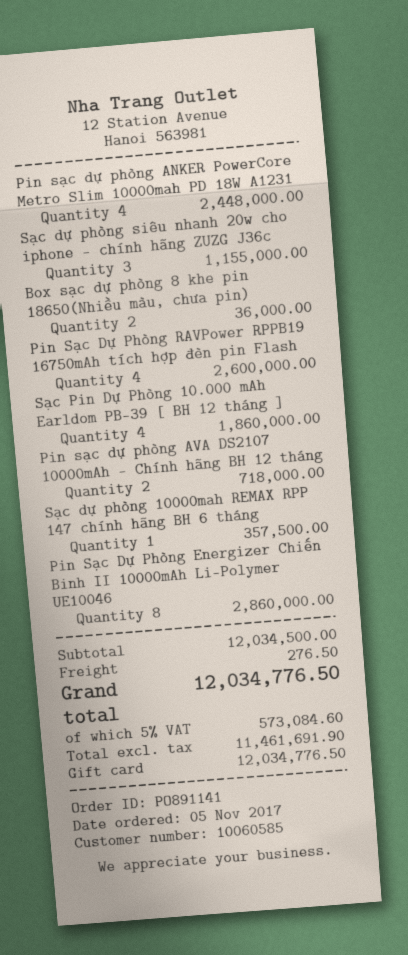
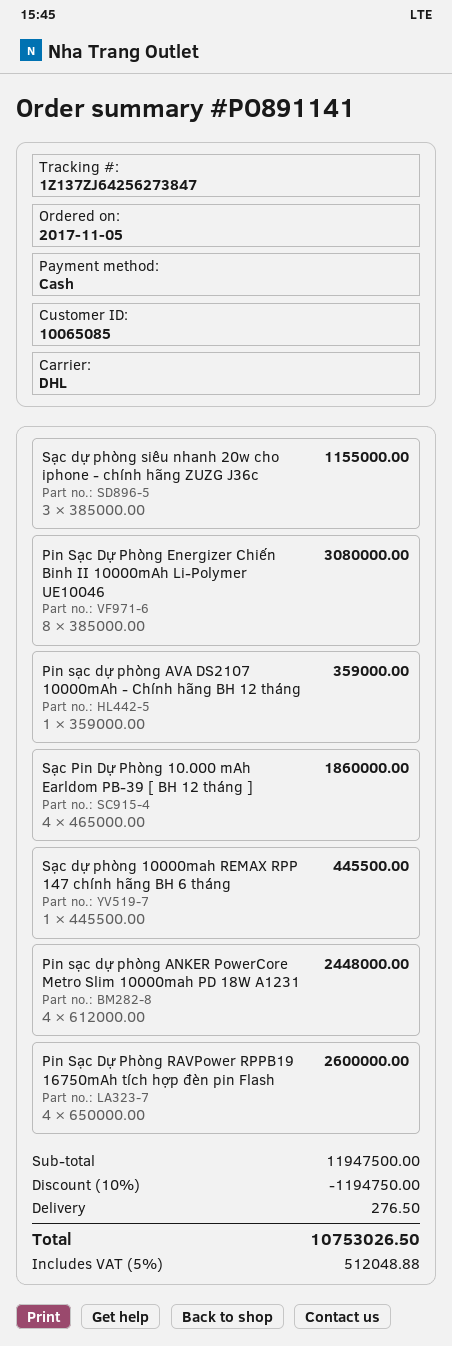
customer number: 10060585 -> 10065085
payment method: gift card -> cash
Box sạc dự phòng 8 khe pin 18650(Nhiều màu, chưa pin): 2 for 36000.00 -> none
Pin sạc dự phòng AVA DS2107 10000mAh - Chính hãng BH 12 tháng: 2 for 718000.00 -> 1 for 359000.00
Sạc dự phòng 10000mah REMAX RPP 147 chính hãng BH 6 tháng: 1 for 357500.00 -> 1 for 445500.00
Pin Sạc Dự Phòng Energizer Chiến Binh II 10000mAh Li-Polymer UE10046: 8 for 2860000.00 -> 8 for 3080000.00
subtotal: 12034500.00 -> 11947500.00
discount: none -> 10% = 1194750.00
tax: 5% = 573084.60 -> 5% = 512048.88
total: 12034776.50 -> 10753026.50

